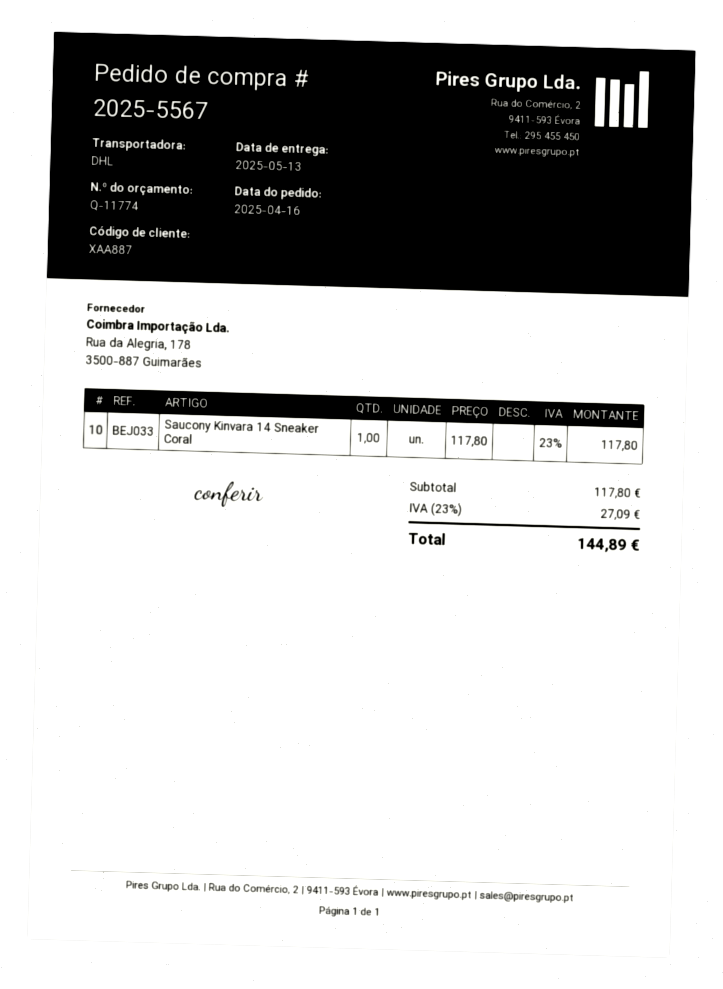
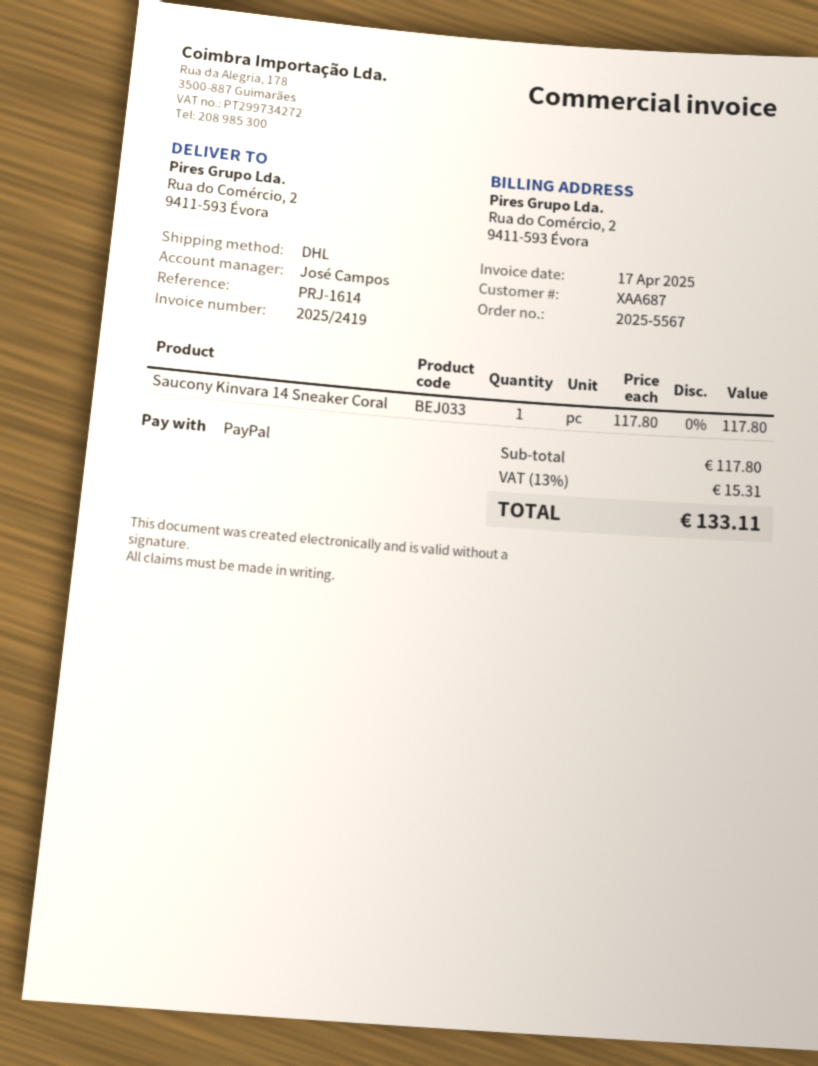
customer number: XAA887 -> XAA687
tax: 23% = 27.09 -> 13% = 15.31
total: 144.89 -> 133.11

